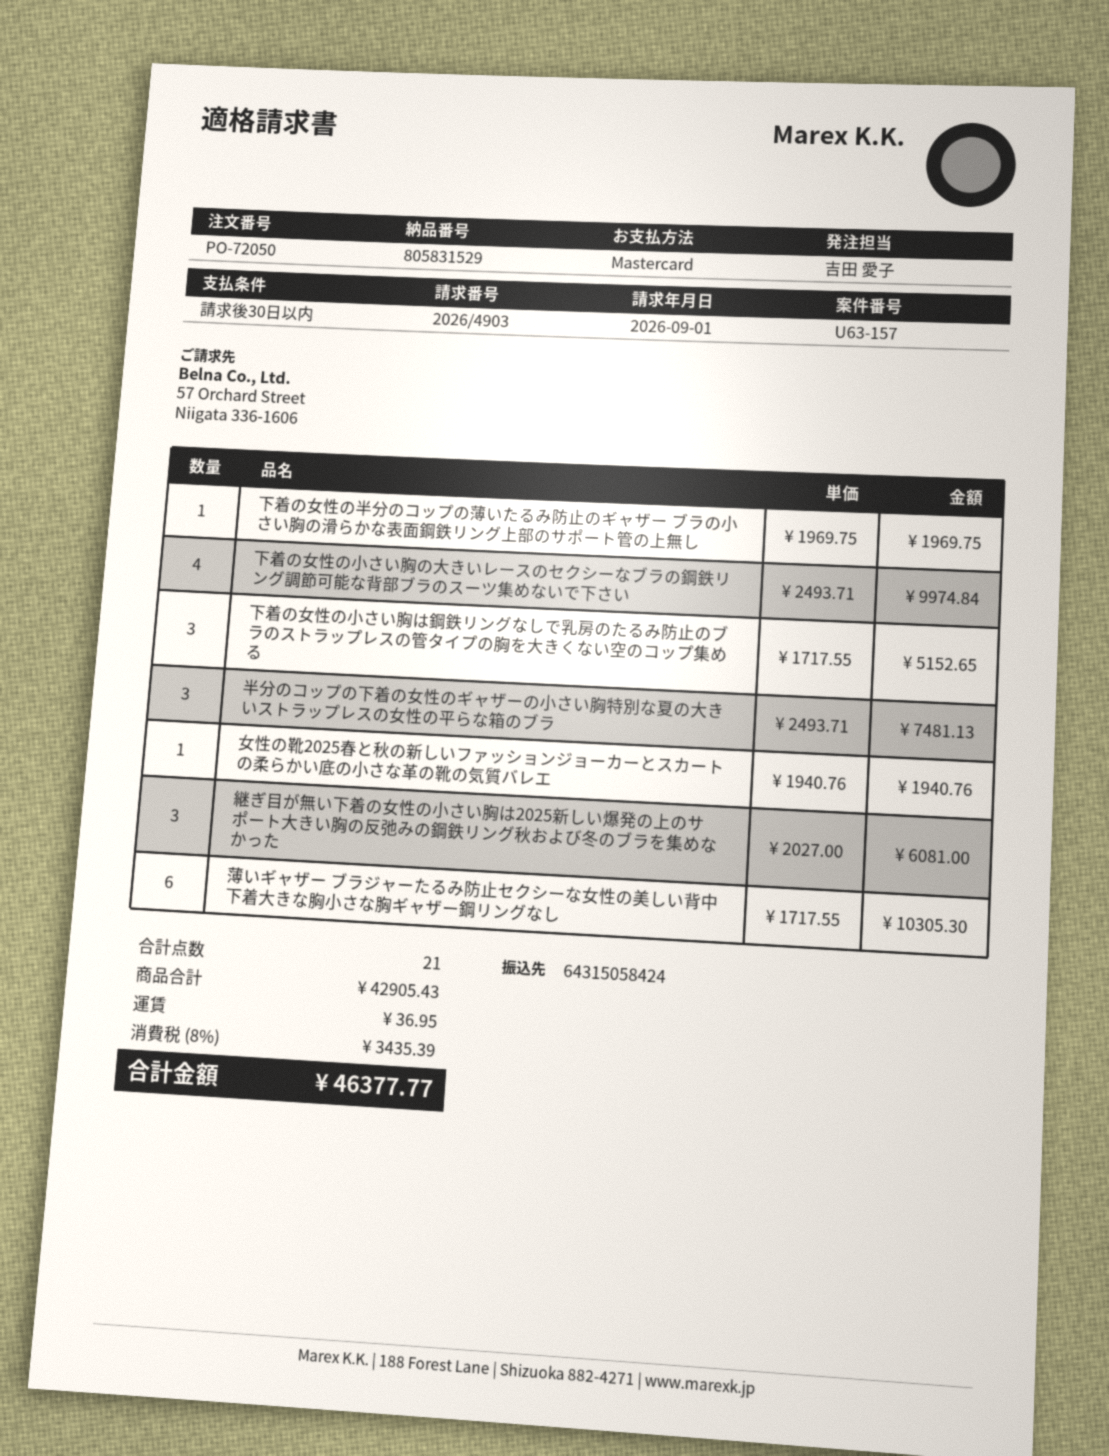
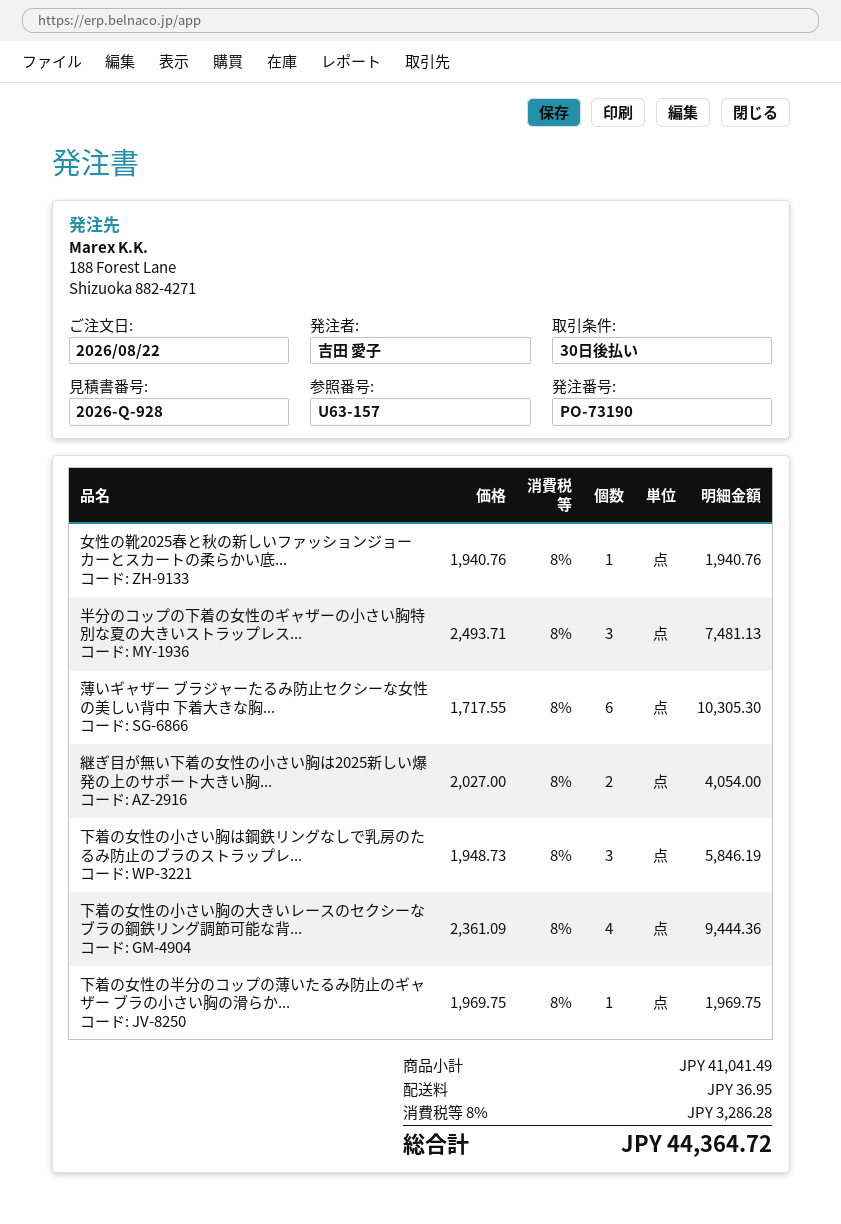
order number: PO-72050 -> PO-73190
下着の女性の小さい胸の大きいレースのセクシーなブラの鋼鉄リング調節可能な背部ブラのスーツ集めないで下さい: 4 x 2493.71 = 9974.84 -> 4 x 2361.09 = 9444.36
下着の女性の小さい胸は鋼鉄リングなしで乳房のたるみ防止のブラのストラップレスの管タイプの胸を大きくない空のコップ集める: 3 x 1717.55 = 5152.65 -> 3 x 1948.73 = 5846.19
継ぎ目が無い下着の女性の小さい胸は2025新しい爆発の上のサポート大きい胸の反弛みの鋼鉄リング秋および冬のブラを集めなかった: 3 x 2027.00 = 6081.00 -> 2 x 2027.00 = 4054.00
subtotal: 42905.43 -> 41041.49
tax: 8% = 3435.39 -> 8% = 3286.28
total: 46377.77 -> 44364.72

